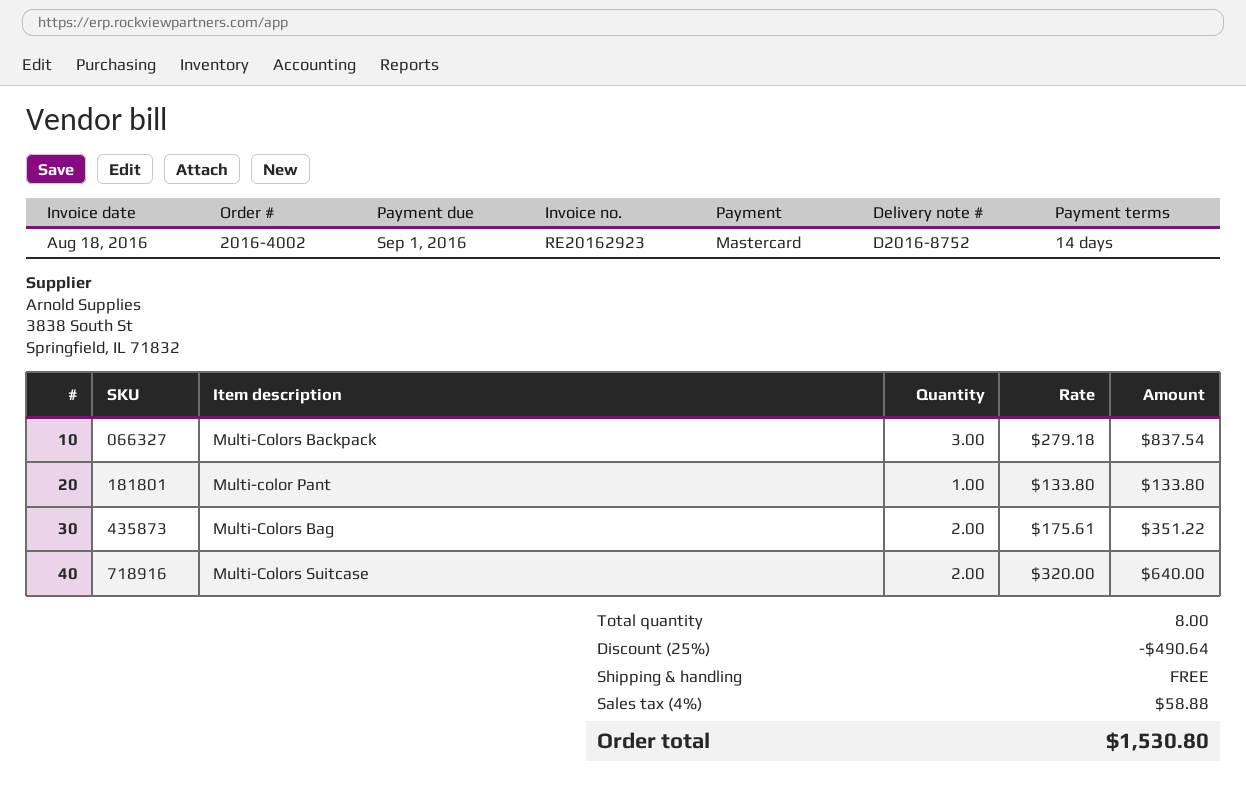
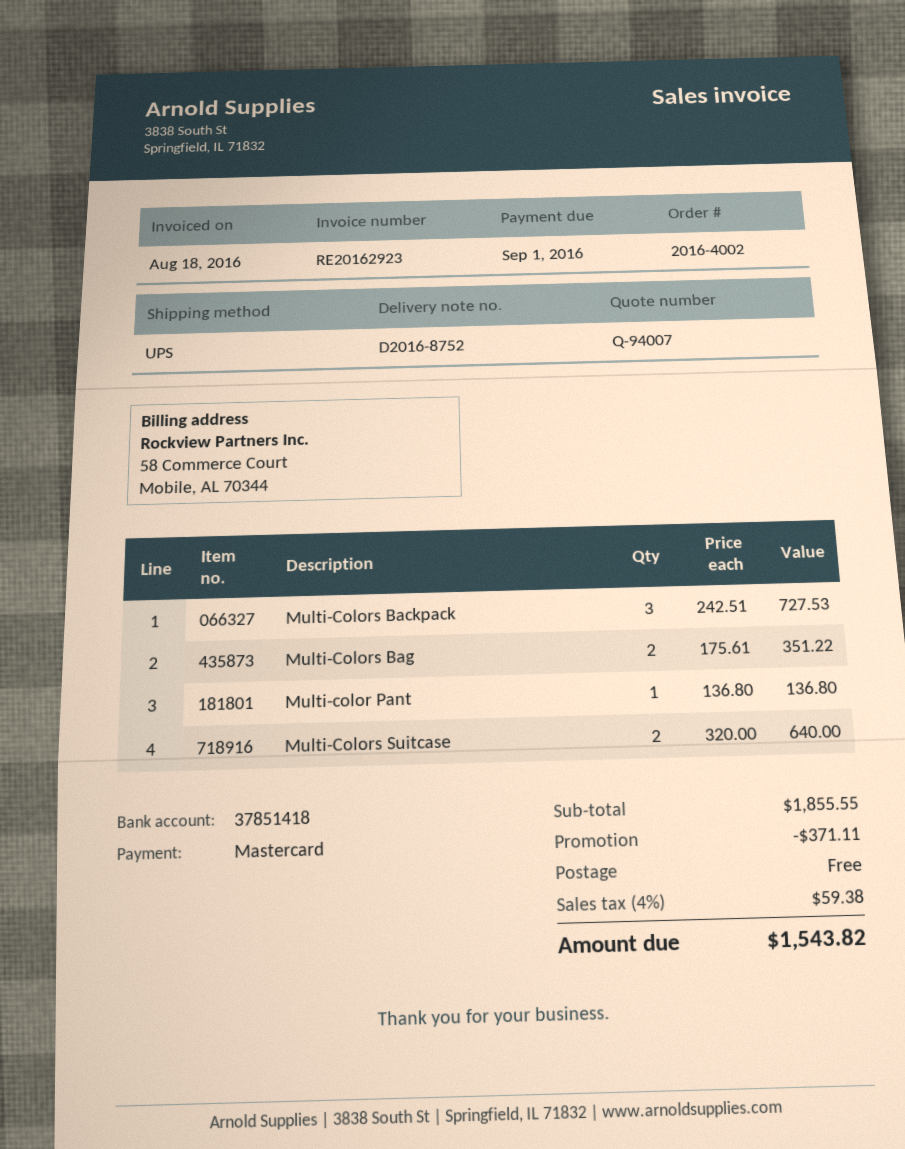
Multi-Colors Backpack: 3 x 279.18 = 837.54 -> 3 x 242.51 = 727.53
Multi-color Pant: 1 x 133.80 = 133.80 -> 1 x 136.80 = 136.80
discount: 490.64 -> 371.11
tax: 4% = 58.88 -> 4% = 59.38
total: 1530.80 -> 1543.82

